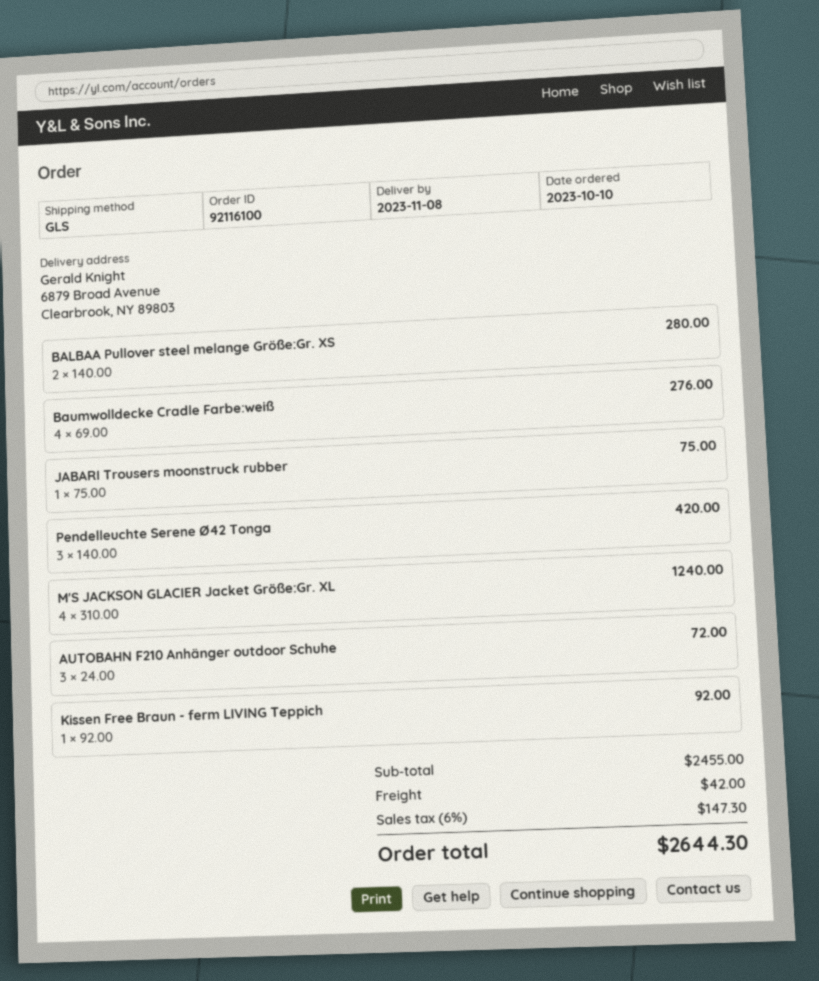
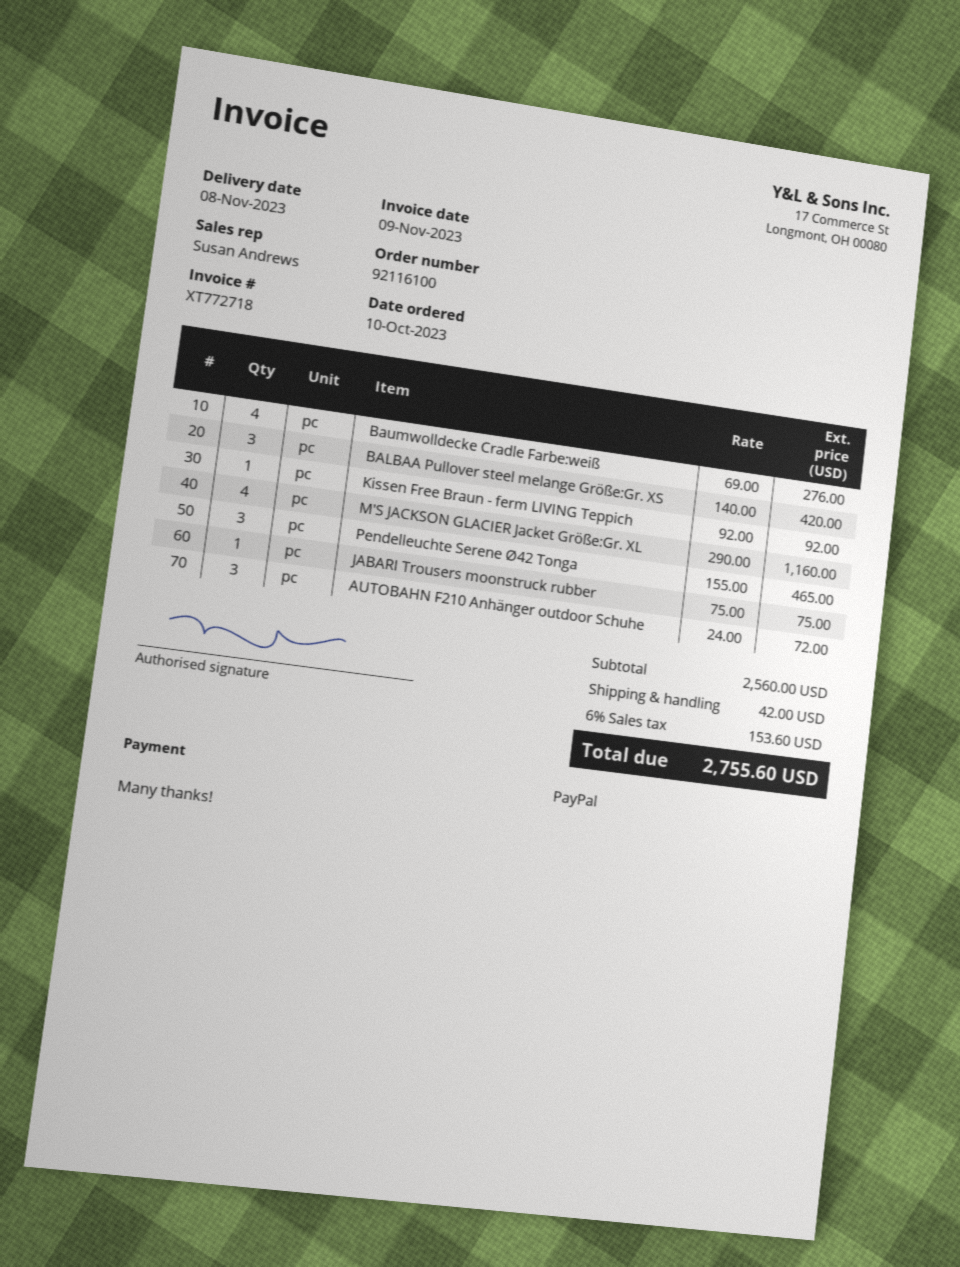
BALBAA Pullover steel melange Größe:Gr. XS: 2 x 140.00 = 280.00 -> 3 x 140.00 = 420.00
Pendelleuchte Serene Ø42 Tonga: 3 x 140.00 = 420.00 -> 3 x 155.00 = 465.00
M'S JACKSON GLACIER Jacket Größe:Gr. XL: 4 x 310.00 = 1240.00 -> 4 x 290.00 = 1160.00
subtotal: 2455.00 -> 2560.00
tax: 6% = 147.30 -> 6% = 153.60
total: 2644.30 -> 2755.60

